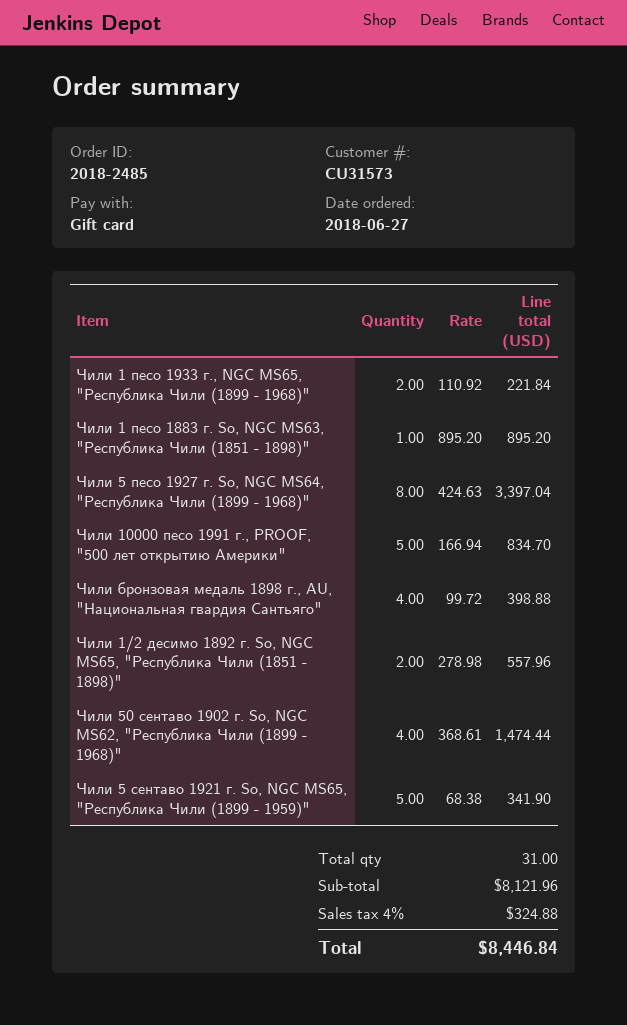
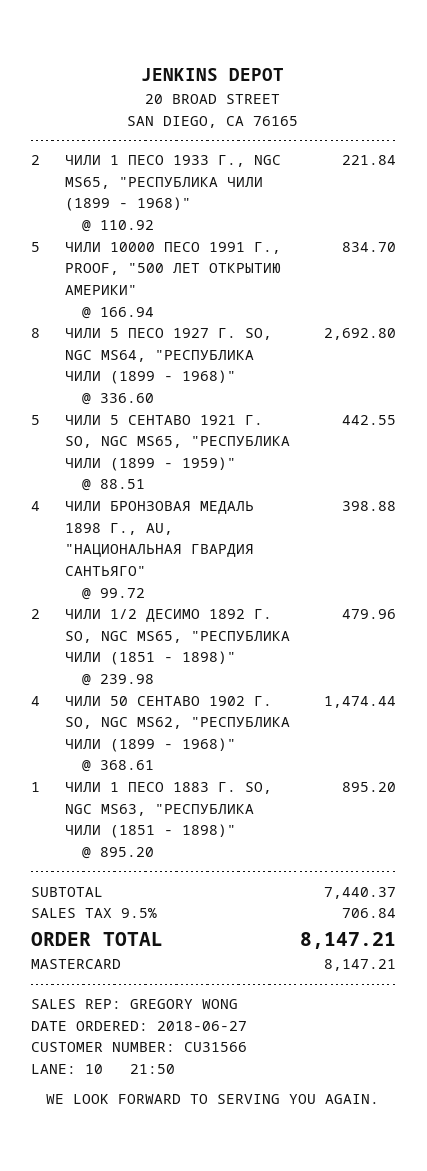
customer number: CU31573 -> CU31566
payment method: gift card -> Mastercard
Чили 5 песо 1927 г. So, NGC MS64, "Республика Чили (1899 - 1968)": 8 x 424.63 = 3397.04 -> 8 x 336.60 = 2692.80
Чили 1/2 десимо 1892 г. So, NGC MS65, "Республика Чили (1851 - 1898)": 2 x 278.98 = 557.96 -> 2 x 239.98 = 479.96
Чили 5 сентаво 1921 г. So, NGC MS65, "Республика Чили (1899 - 1959)": 5 x 68.38 = 341.90 -> 5 x 88.51 = 442.55
subtotal: 8121.96 -> 7440.37
tax: 4% = 324.88 -> 9.5% = 706.84
total: 8446.84 -> 8147.21

